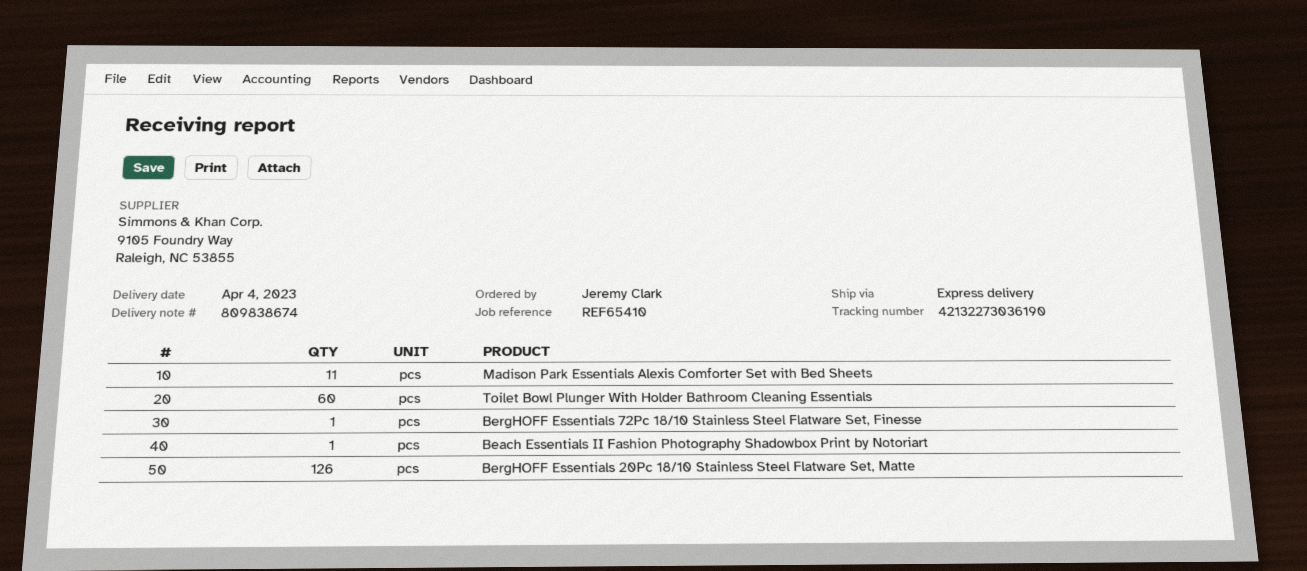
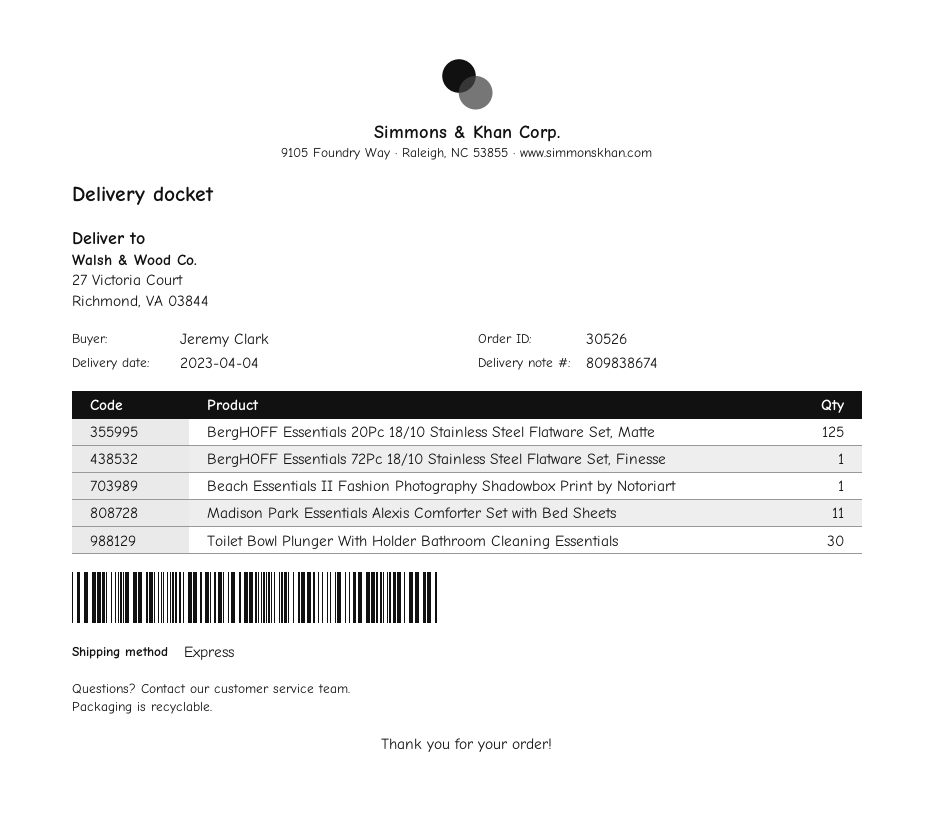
Toilet Bowl Plunger With Holder Bathroom Cleaning Essentials: 60 -> 30
BergHOFF Essentials 20Pc 18/10 Stainless Steel Flatware Set, Matte: 126 -> 125

